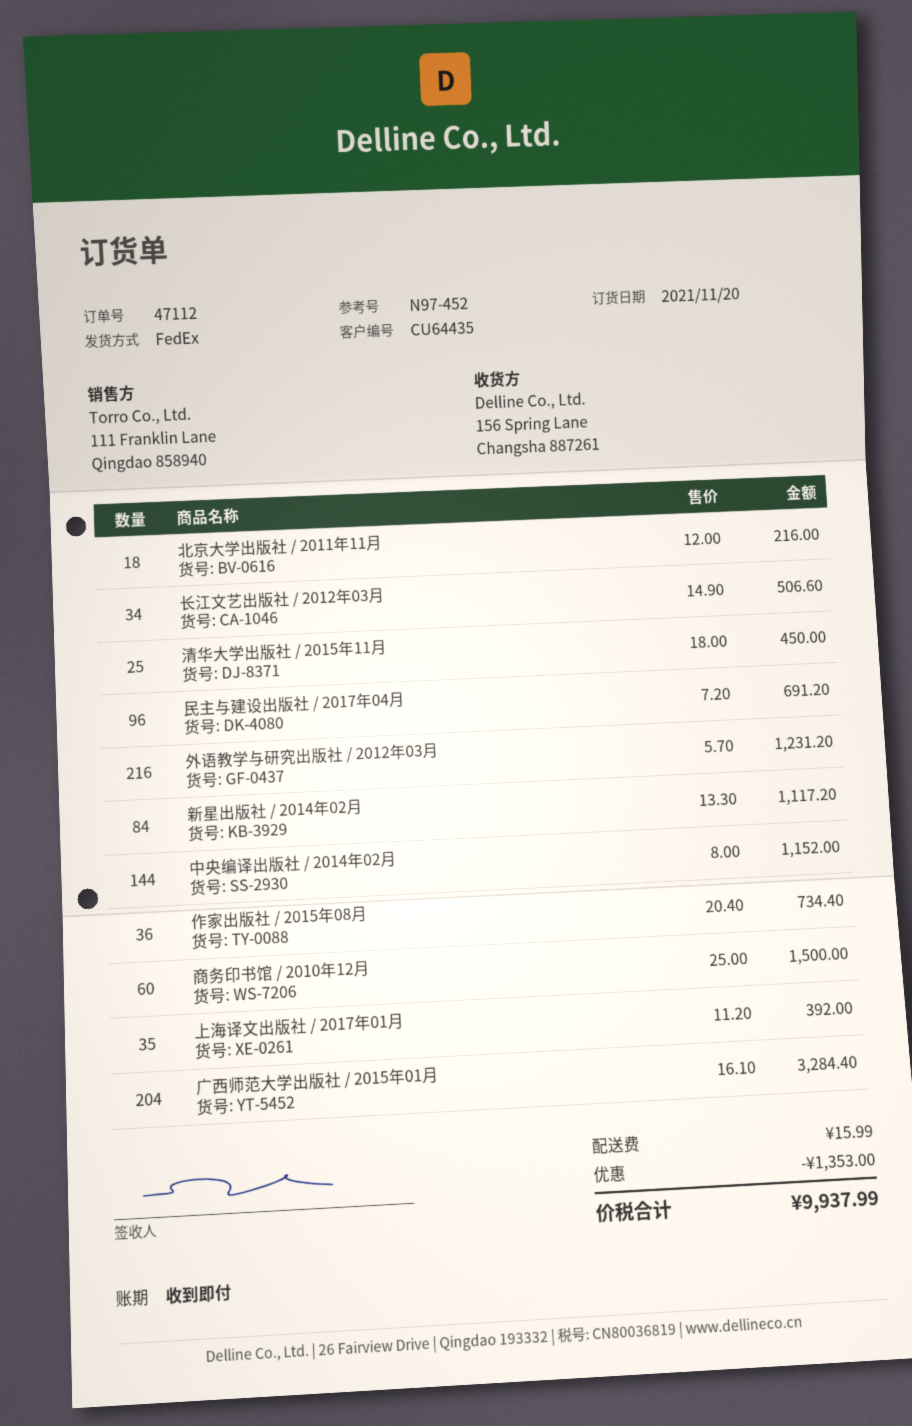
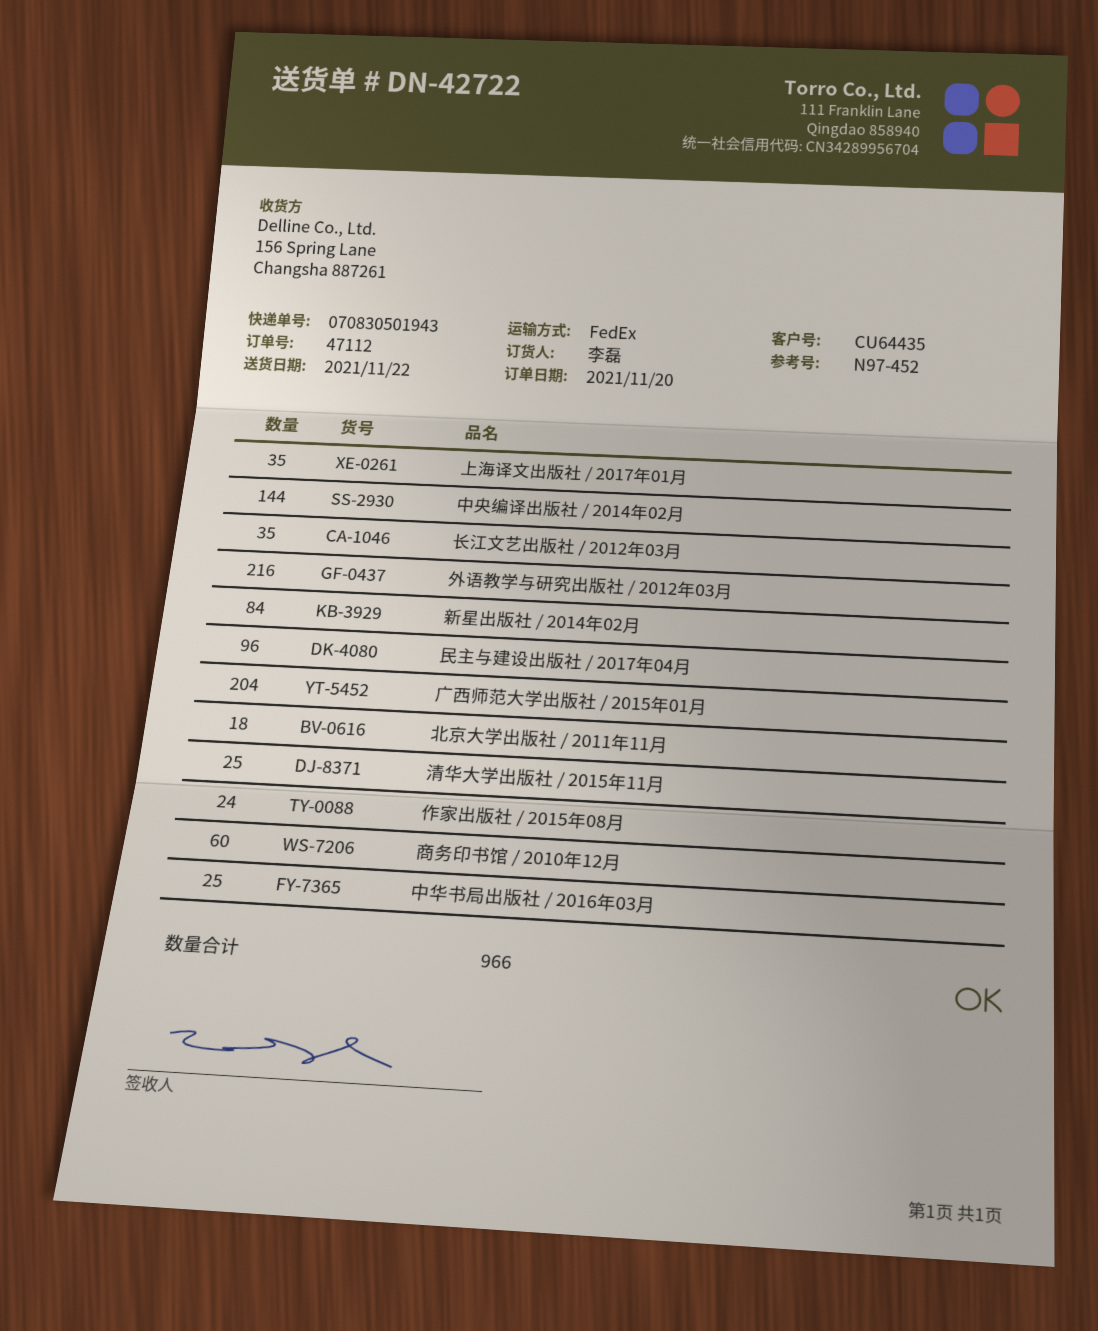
长江文艺出版社 / 2012年03月: 34 -> 35
作家出版社 / 2015年08月: 36 -> 24
中华书局出版社 / 2016年03月: none -> 25

